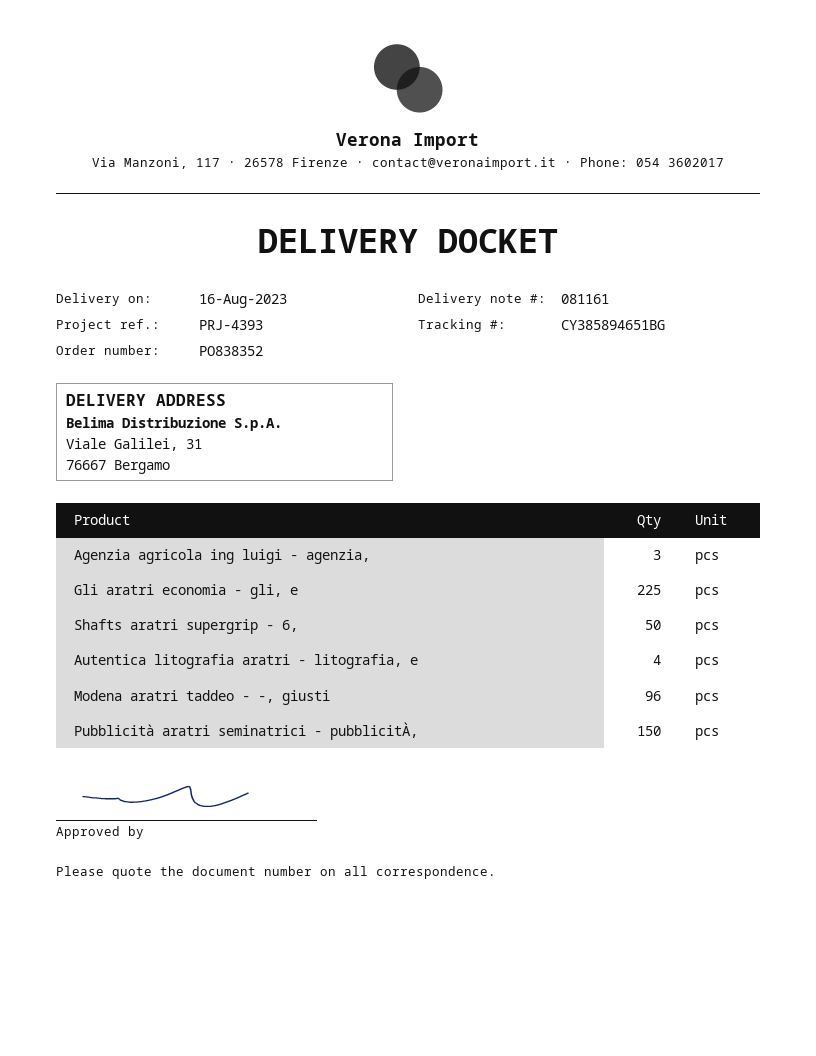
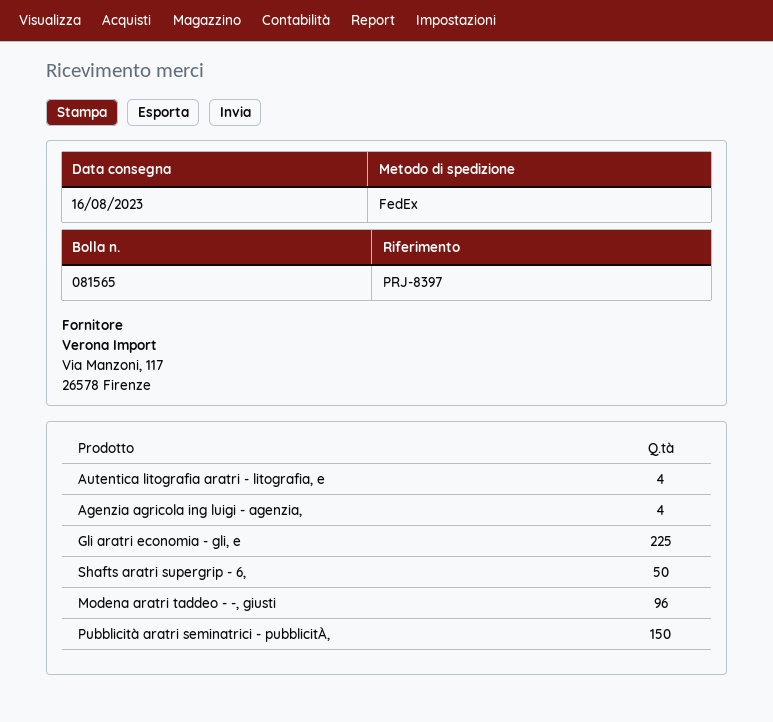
delivery note number: 081161 -> 081565
reference: PRJ-4393 -> PRJ-8397
Agenzia agricola ing luigi - agenzia,: 3 -> 4

